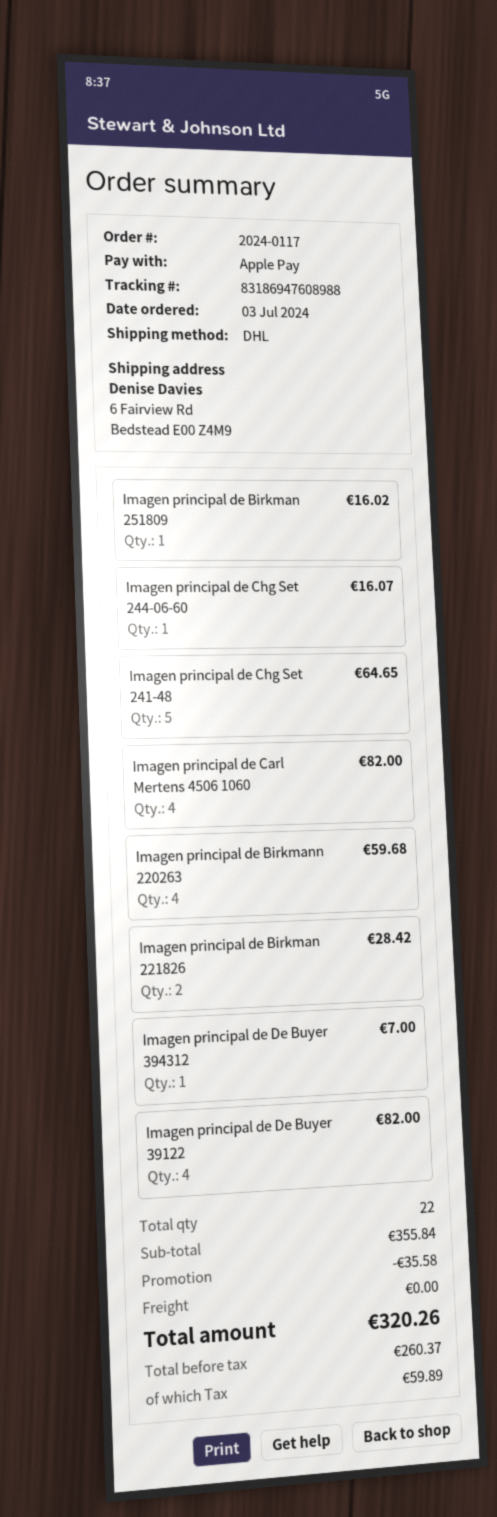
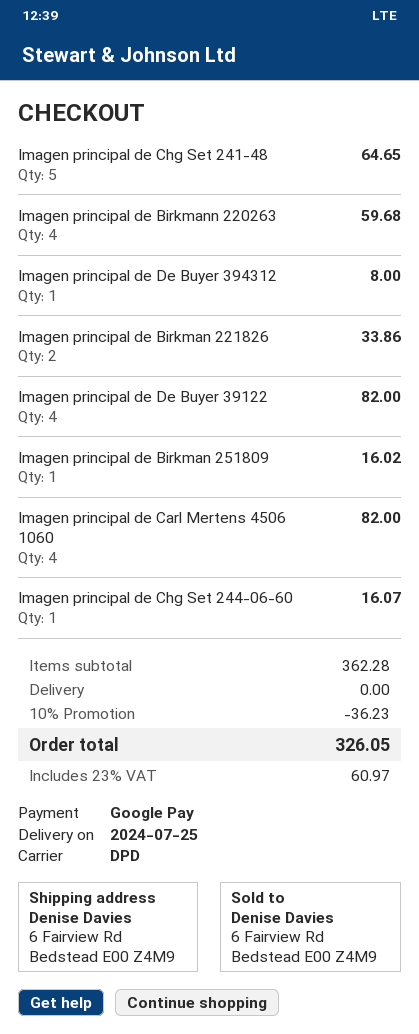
payment method: Apple Pay -> Google Pay
shipping method: DHL -> DPD
Imagen principal de Birkman 221826: 2 for 28.42 -> 2 for 33.86
Imagen principal de De Buyer 394312: 1 for 7.00 -> 1 for 8.00
subtotal: 355.84 -> 362.28
discount: 35.58 -> 36.23
tax: 59.89 -> 60.97
total: 320.26 -> 326.05

